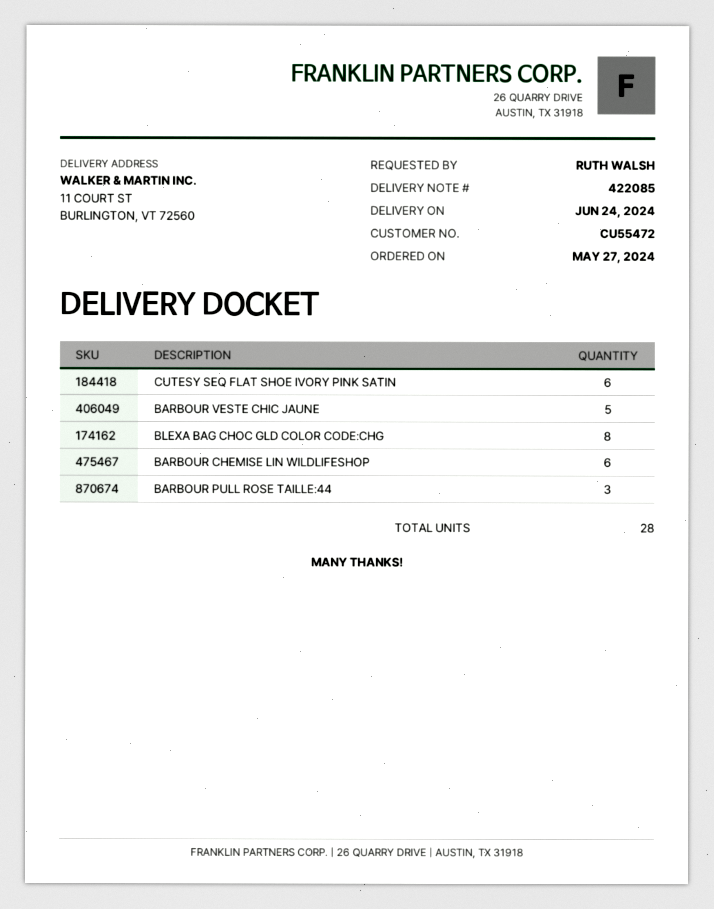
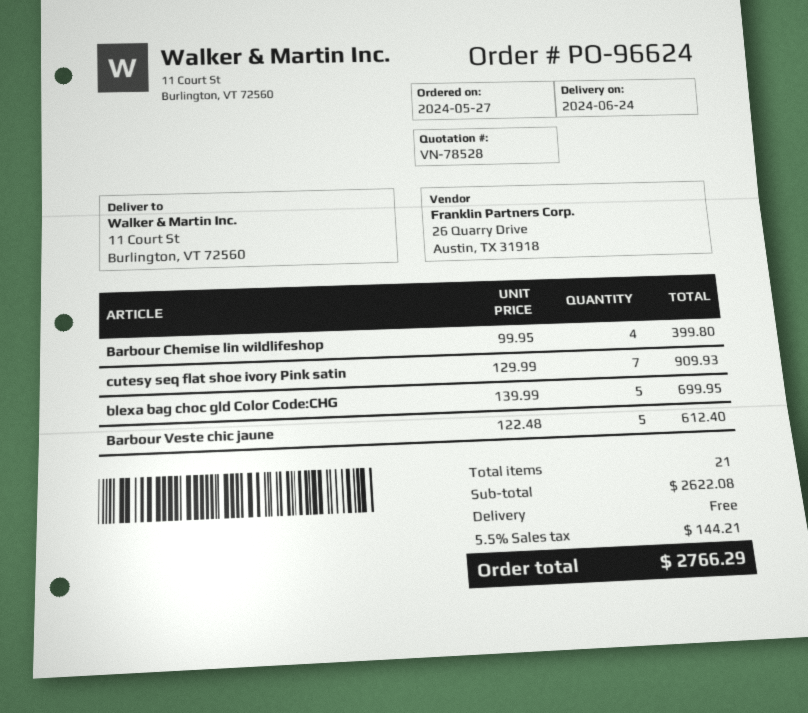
CUTESY SEQ FLAT SHOE IVORY PINK SATIN: 6 -> 7
BLEXA BAG CHOC GLD COLOR CODE:CHG: 8 -> 5
BARBOUR CHEMISE LIN WILDLIFESHOP: 6 -> 4
BARBOUR PULL ROSE TAILLE:44: 3 -> none
total quantity: 28 -> 21

